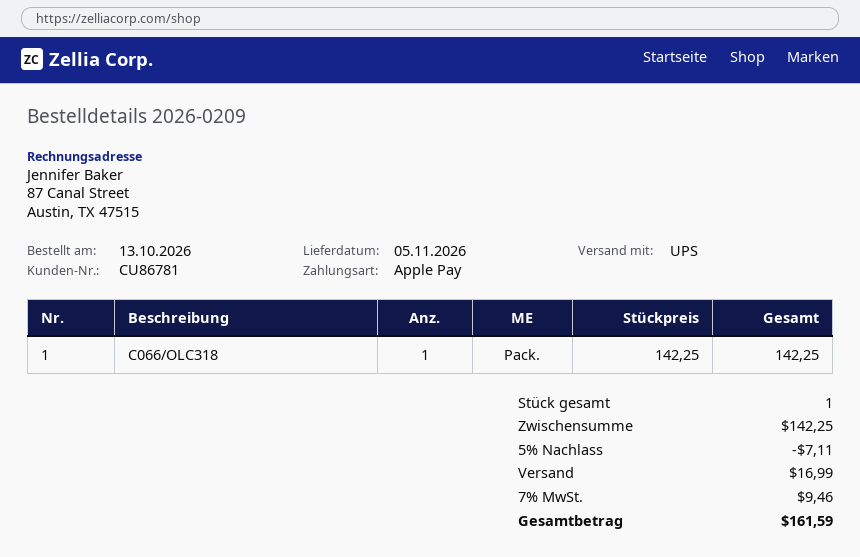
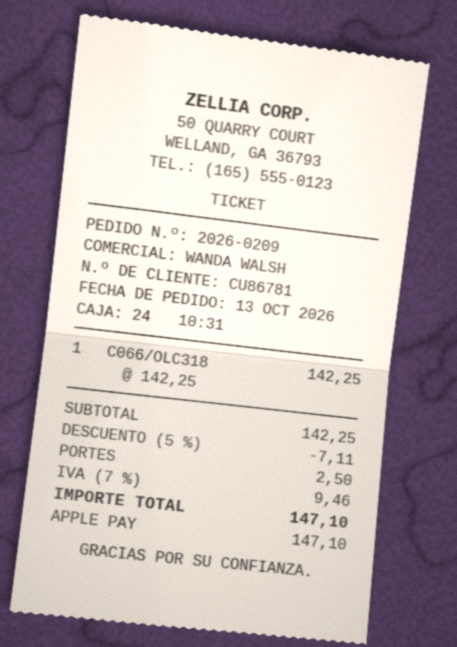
shipping: 16.99 -> 2.50
total: 161.59 -> 147.10

